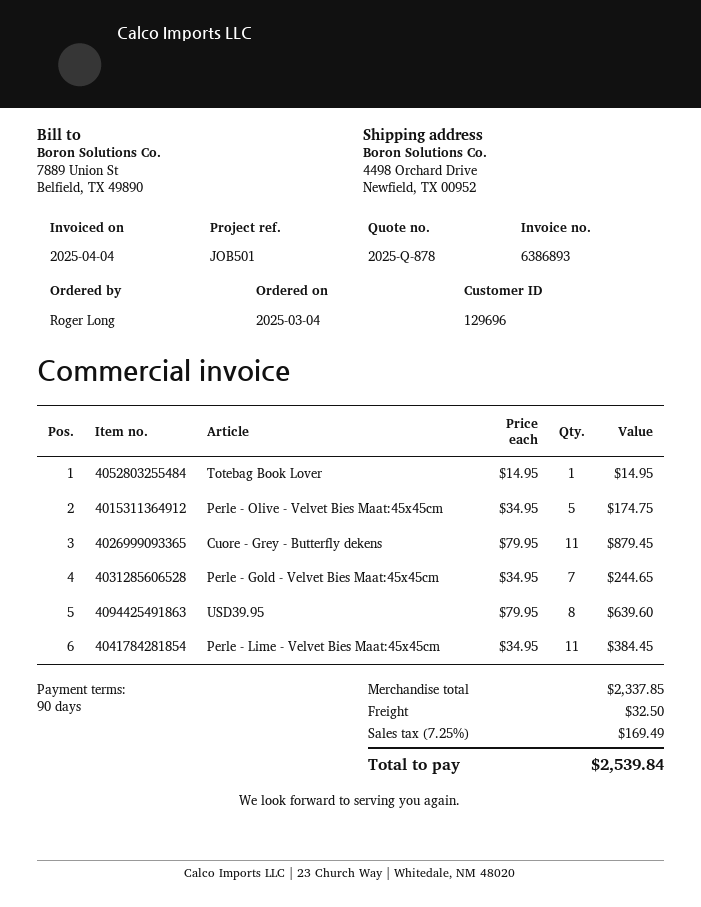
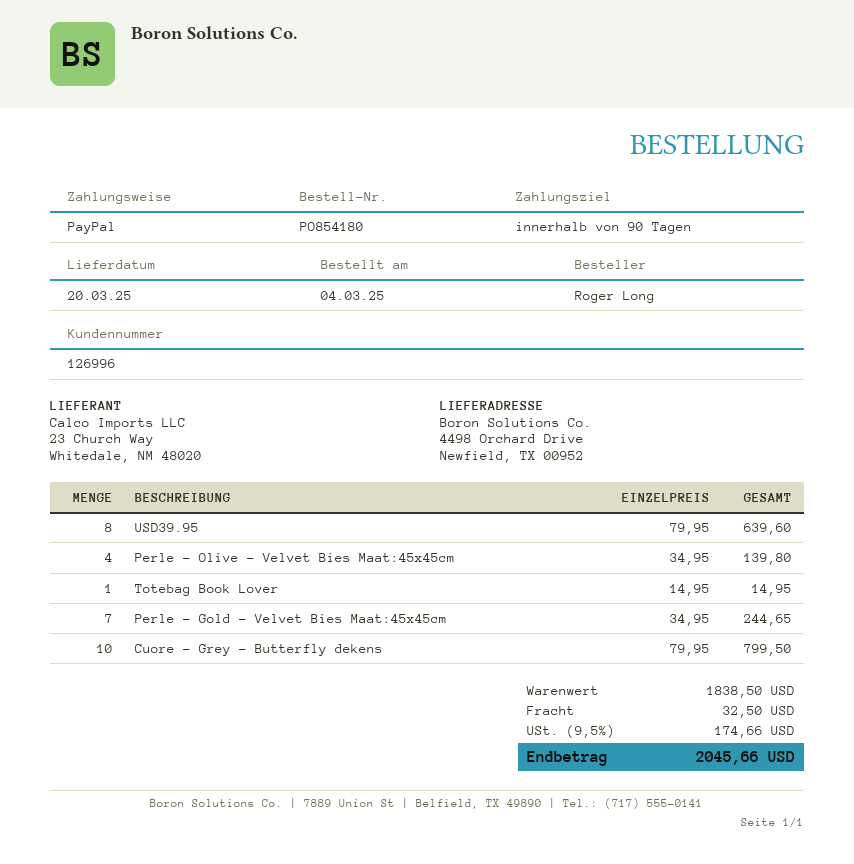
customer number: 129696 -> 126996
Perle - Olive - Velvet Bies Maat:45x45cm: 5 x 34.95 = 174.75 -> 4 x 34.95 = 139.80
Cuore - Grey - Butterfly dekens: 11 x 79.95 = 879.45 -> 10 x 79.95 = 799.50
Perle - Lime - Velvet Bies Maat:45x45cm: 11 x 34.95 = 384.45 -> none
subtotal: 2337.85 -> 1838.50
tax: 7.25% = 169.49 -> 9.5% = 174.66
total: 2539.84 -> 2045.66

